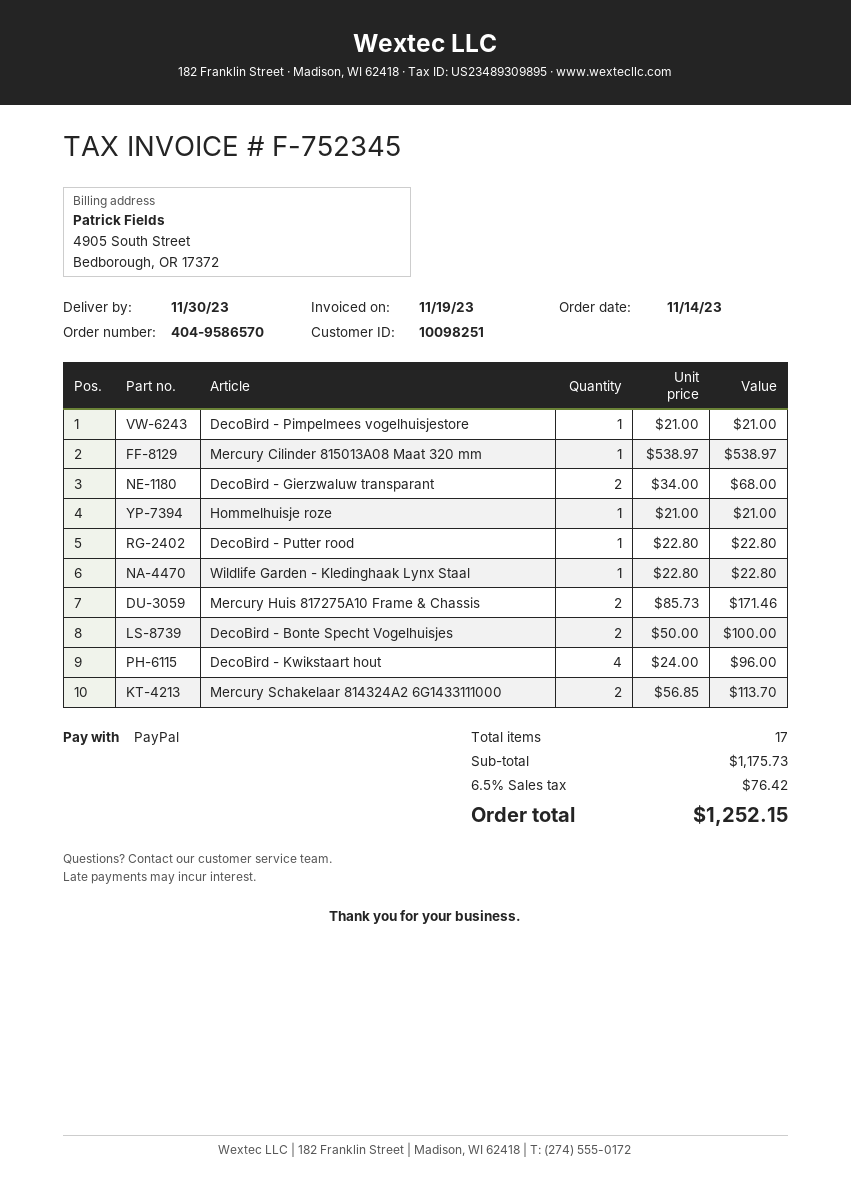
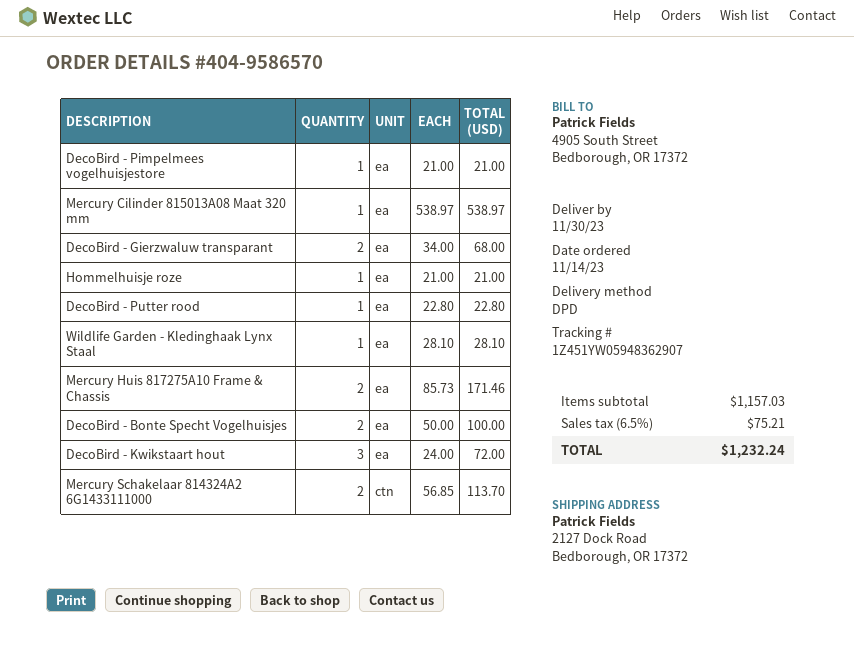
Wildlife Garden - Kledinghaak Lynx Staal: 1 x 22.80 = 22.80 -> 1 x 28.10 = 28.10
DecoBird - Kwikstaart hout: 4 x 24.00 = 96.00 -> 3 x 24.00 = 72.00
subtotal: 1175.73 -> 1157.03
tax: 6.5% = 76.42 -> 6.5% = 75.21
total: 1252.15 -> 1232.24

